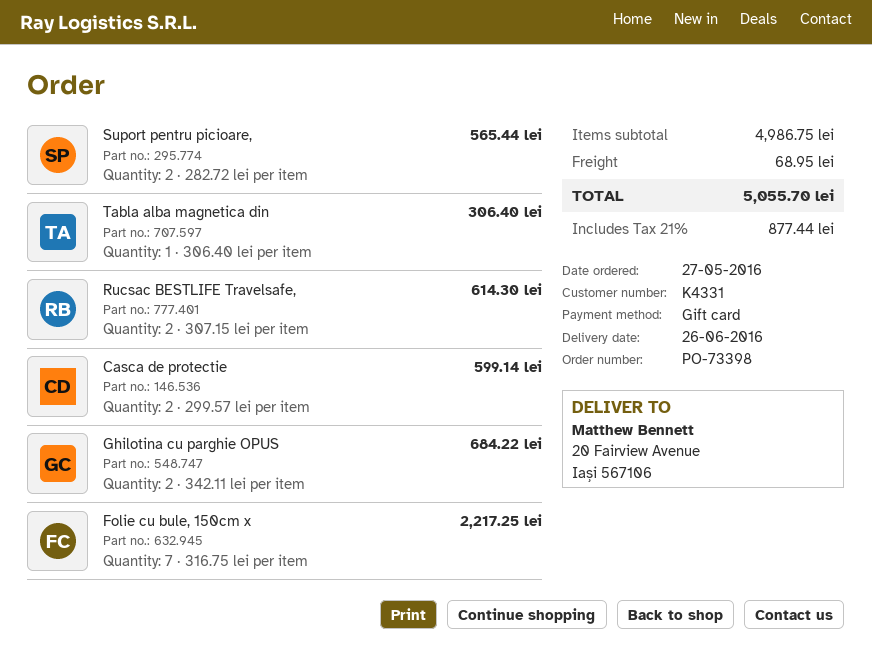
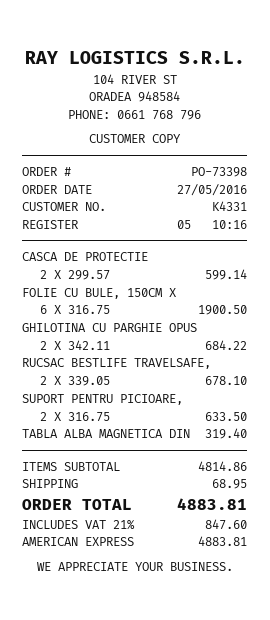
payment method: gift card -> American Express
Suport pentru picioare,: 2 x 282.72 = 565.44 -> 2 x 316.75 = 633.50
Tabla alba magnetica din: 1 x 306.40 = 306.40 -> 1 x 319.40 = 319.40
Rucsac BESTLIFE Travelsafe,: 2 x 307.15 = 614.30 -> 2 x 339.05 = 678.10
Folie cu bule, 150cm x: 7 x 316.75 = 2217.25 -> 6 x 316.75 = 1900.50
subtotal: 4986.75 -> 4814.86
tax: 21% = 877.44 -> 21% = 847.60
total: 5055.70 -> 4883.81

